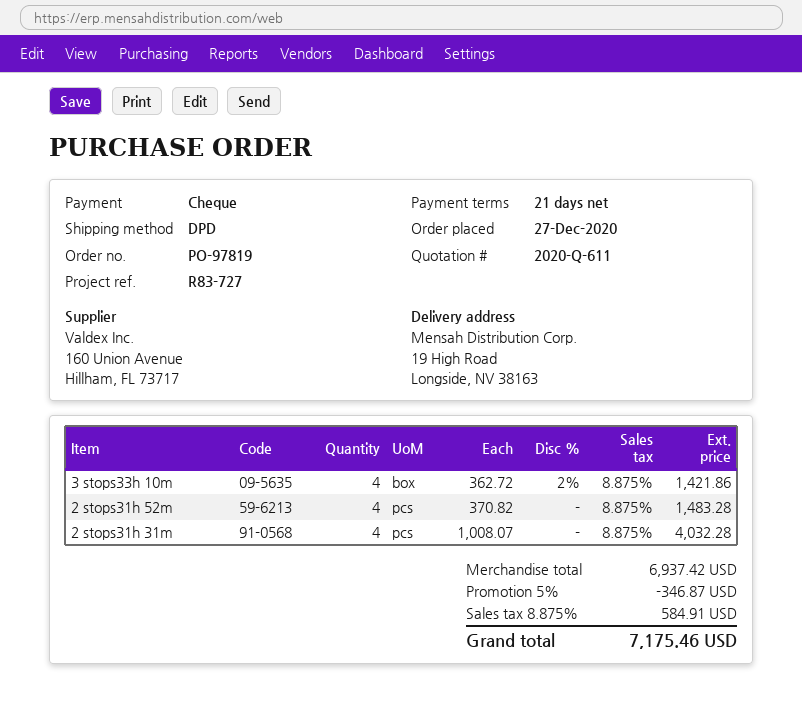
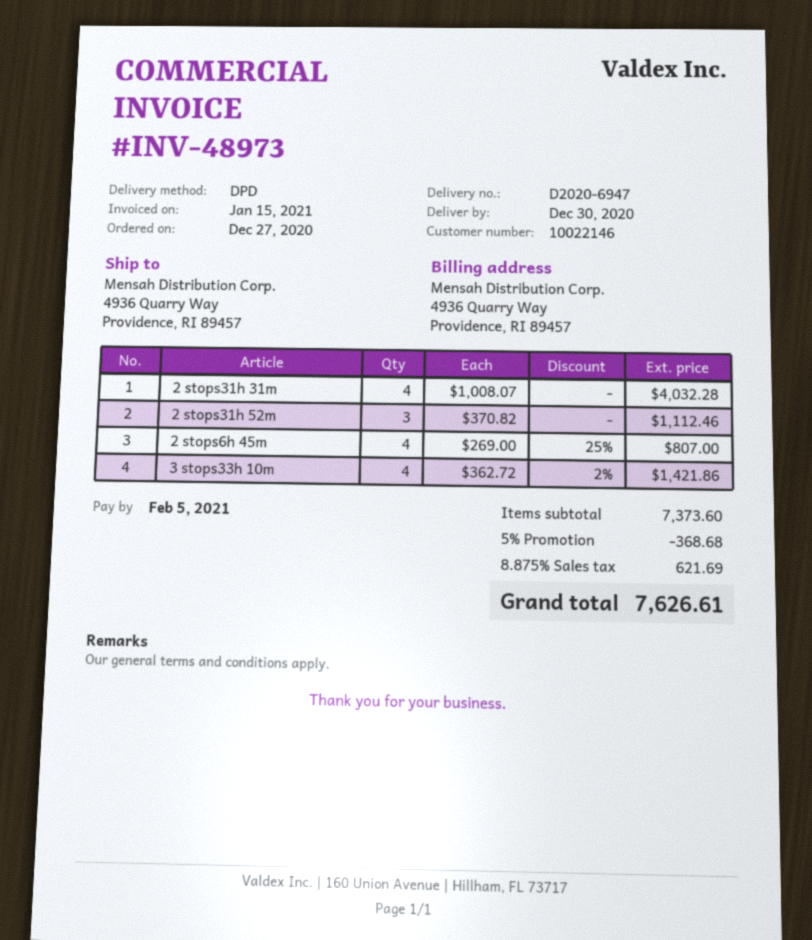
ship to: 19 High Road, Longside, NV 38163 -> 4936 Quarry Way, Providence, RI 89457
2 stops31h 52m: 4 x 370.82 = 1483.28 -> 3 x 370.82 = 1112.46
2 stops6h 45m: none -> 4 x 269.00 - 25% = 807.00
subtotal: 6937.42 -> 7373.60
discount: 5% = 346.87 -> 5% = 368.68
tax: 8.875% = 584.91 -> 8.875% = 621.69
total: 7175.46 -> 7626.61

